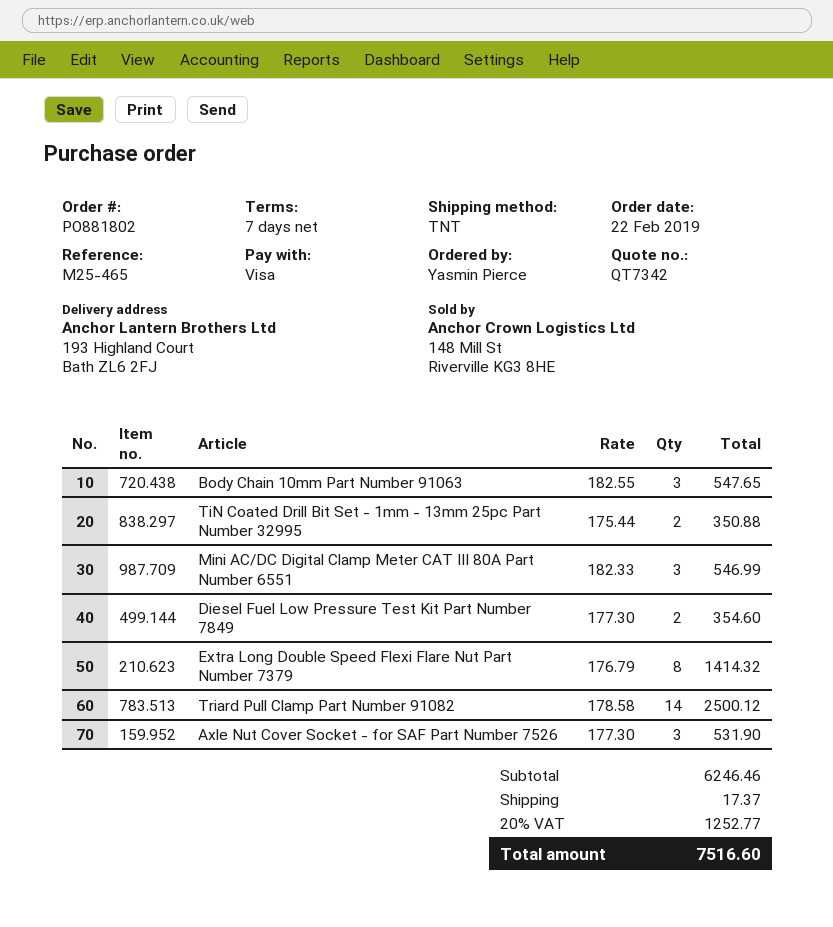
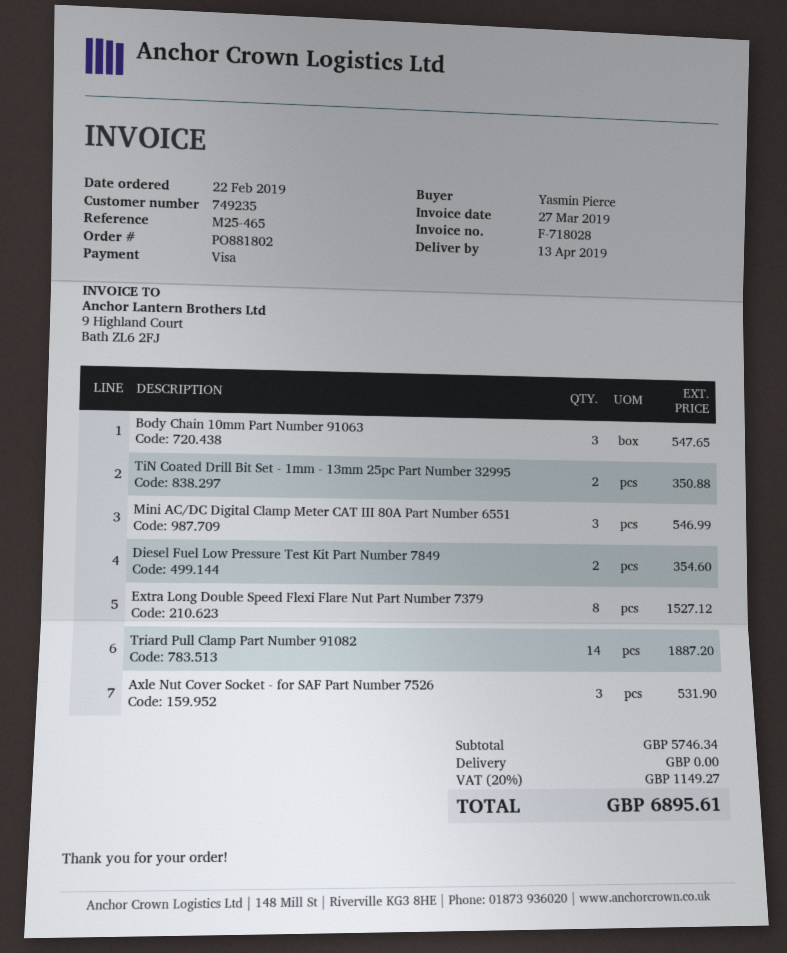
Extra Long Double Speed Flexi Flare Nut Part Number 7379: 8 for 1414.32 -> 8 for 1527.12
Triard Pull Clamp Part Number 91082: 14 for 2500.12 -> 14 for 1887.20
subtotal: 6246.46 -> 5746.34
shipping: 17.37 -> 0.00
tax: 20% = 1252.77 -> 20% = 1149.27
total: 7516.60 -> 6895.61

